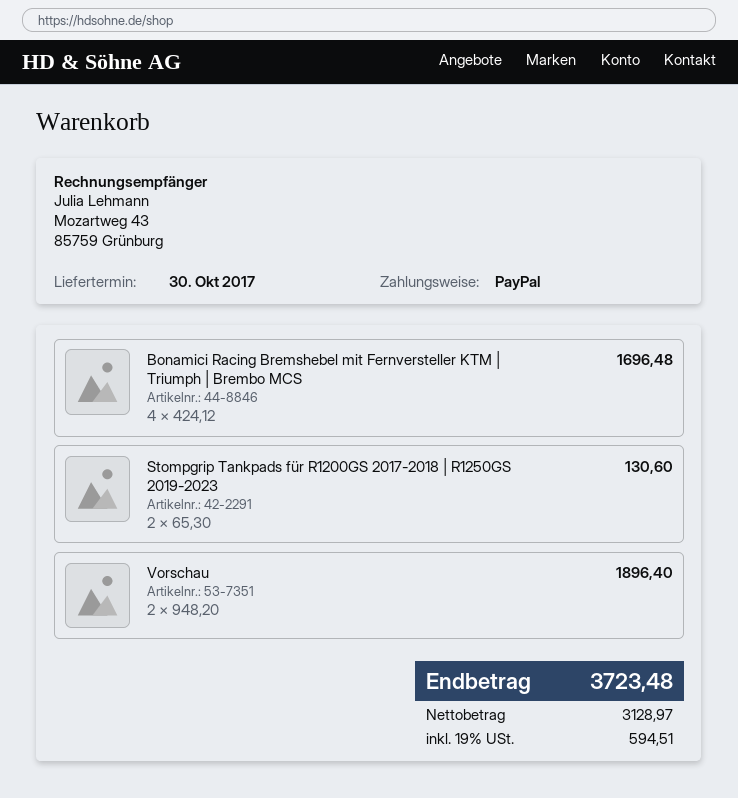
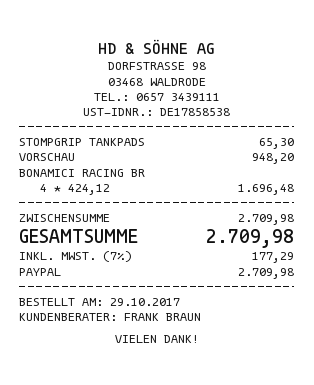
Stompgrip Tankpads für R1200GS 2017-2018 | R1250GS 2019-2023: 2 x 65.30 = 130.60 -> 1 x 65.30 = 65.30
Vorschau: 2 x 948.20 = 1896.40 -> 1 x 948.20 = 948.20
tax: 19% = 594.51 -> 7% = 177.29
total: 3723.48 -> 2709.98

